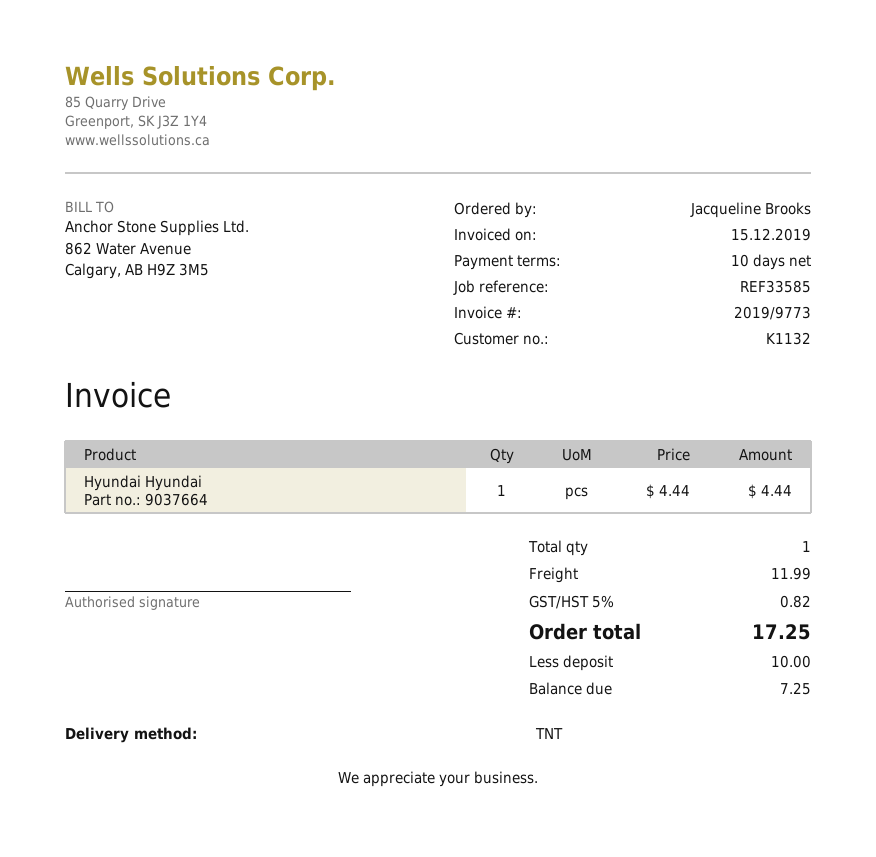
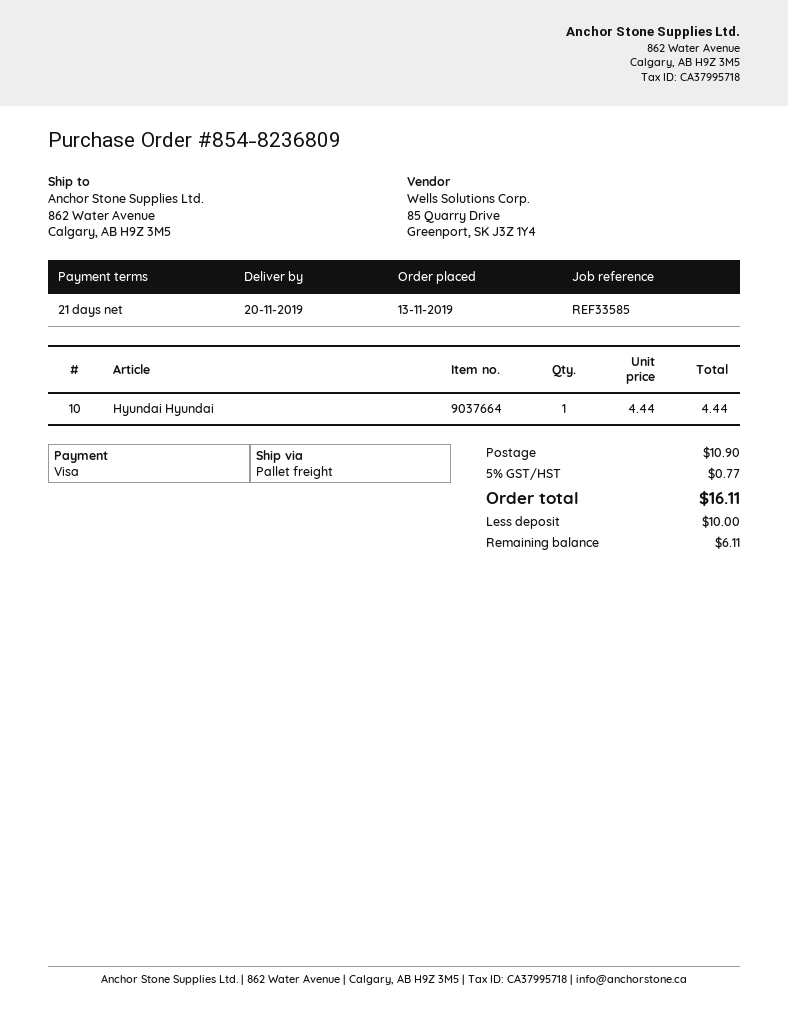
payment terms: 10 days -> 21 days
shipping method: TNT -> pallet freight
shipping: 11.99 -> 10.90
tax: 5% = 0.82 -> 5% = 0.77
total: 17.25 -> 16.11
balance: 7.25 -> 6.11

